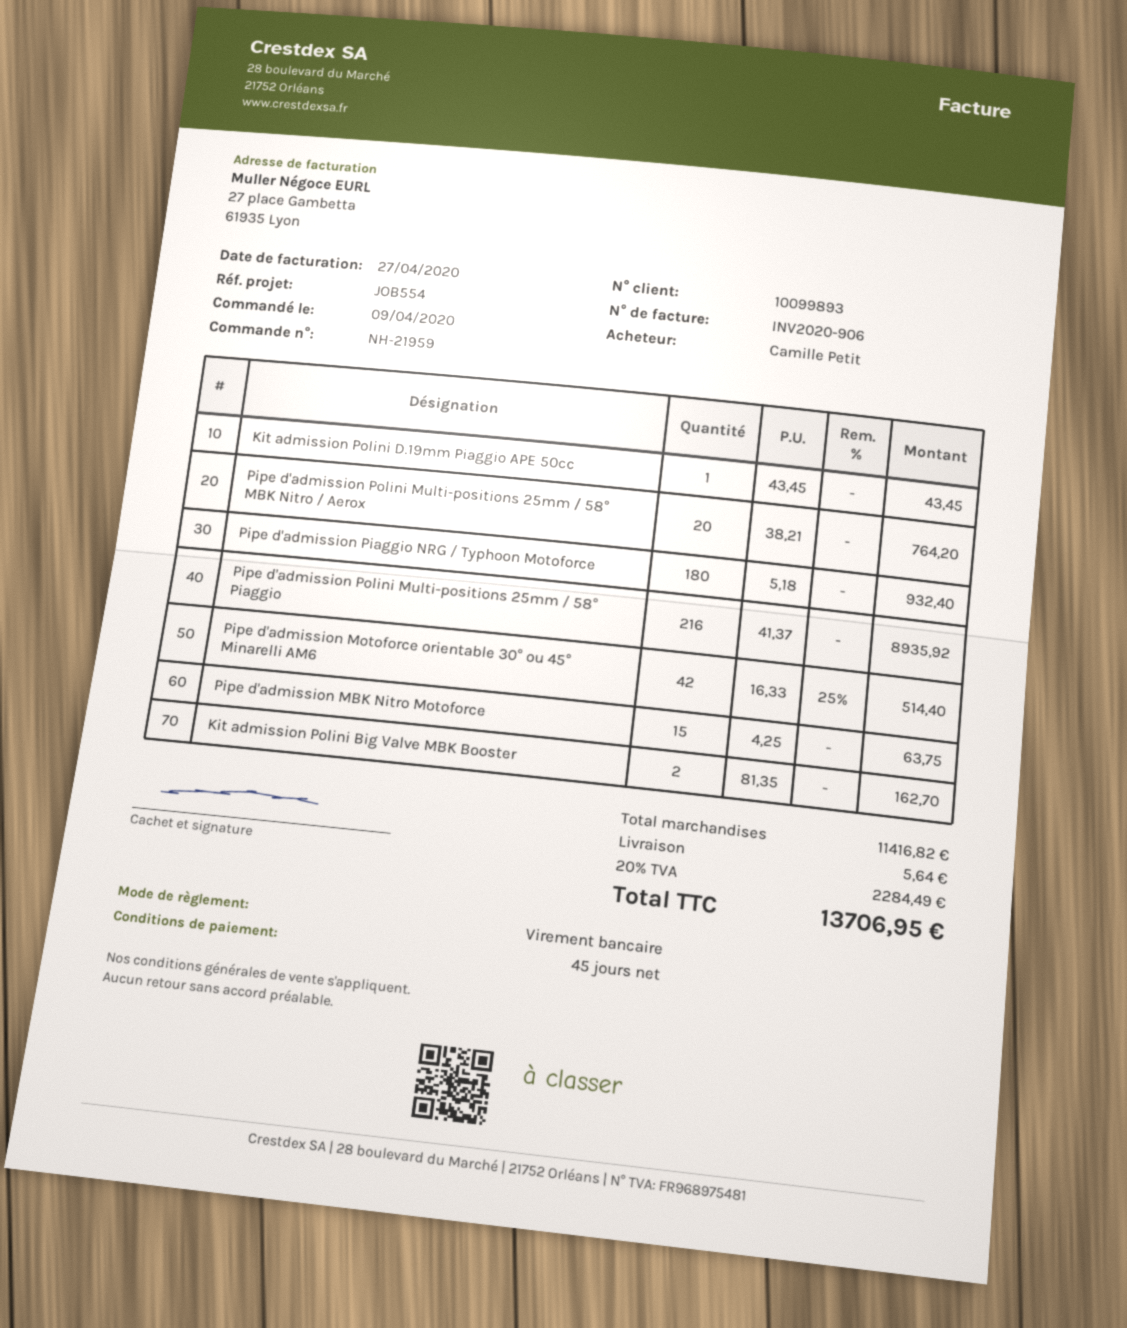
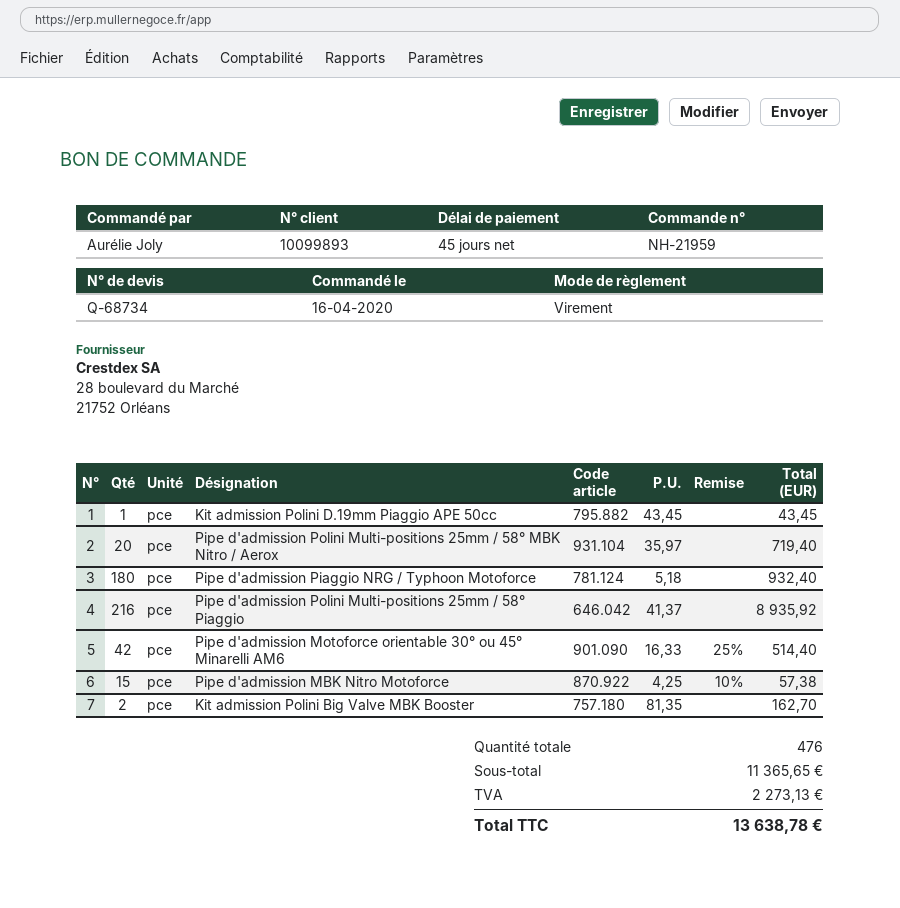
order date: 2020-04-09 -> 2020-04-16
ordered by: Camille Petit -> Aurélie Joly
Pipe d'admission Polini Multi-positions 25mm / 58° MBK Nitro / Aerox: 20 x 38.21 = 764.20 -> 20 x 35.97 = 719.40
Pipe d'admission MBK Nitro Motoforce: 15 x 4.25 = 63.75 -> 15 x 4.25 - 10% = 57.38
subtotal: 11416.82 -> 11365.65
shipping: 5.64 -> none
tax: 2284.49 -> 2273.13
total: 13706.95 -> 13638.78

